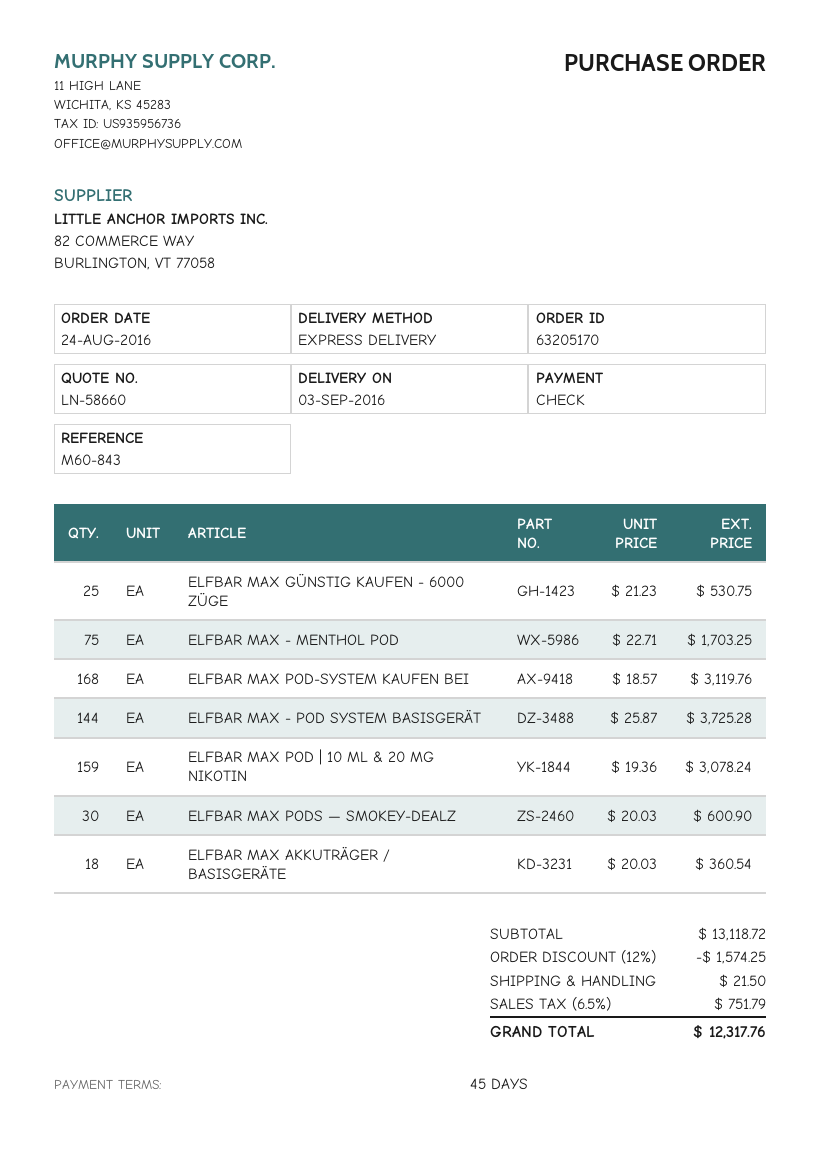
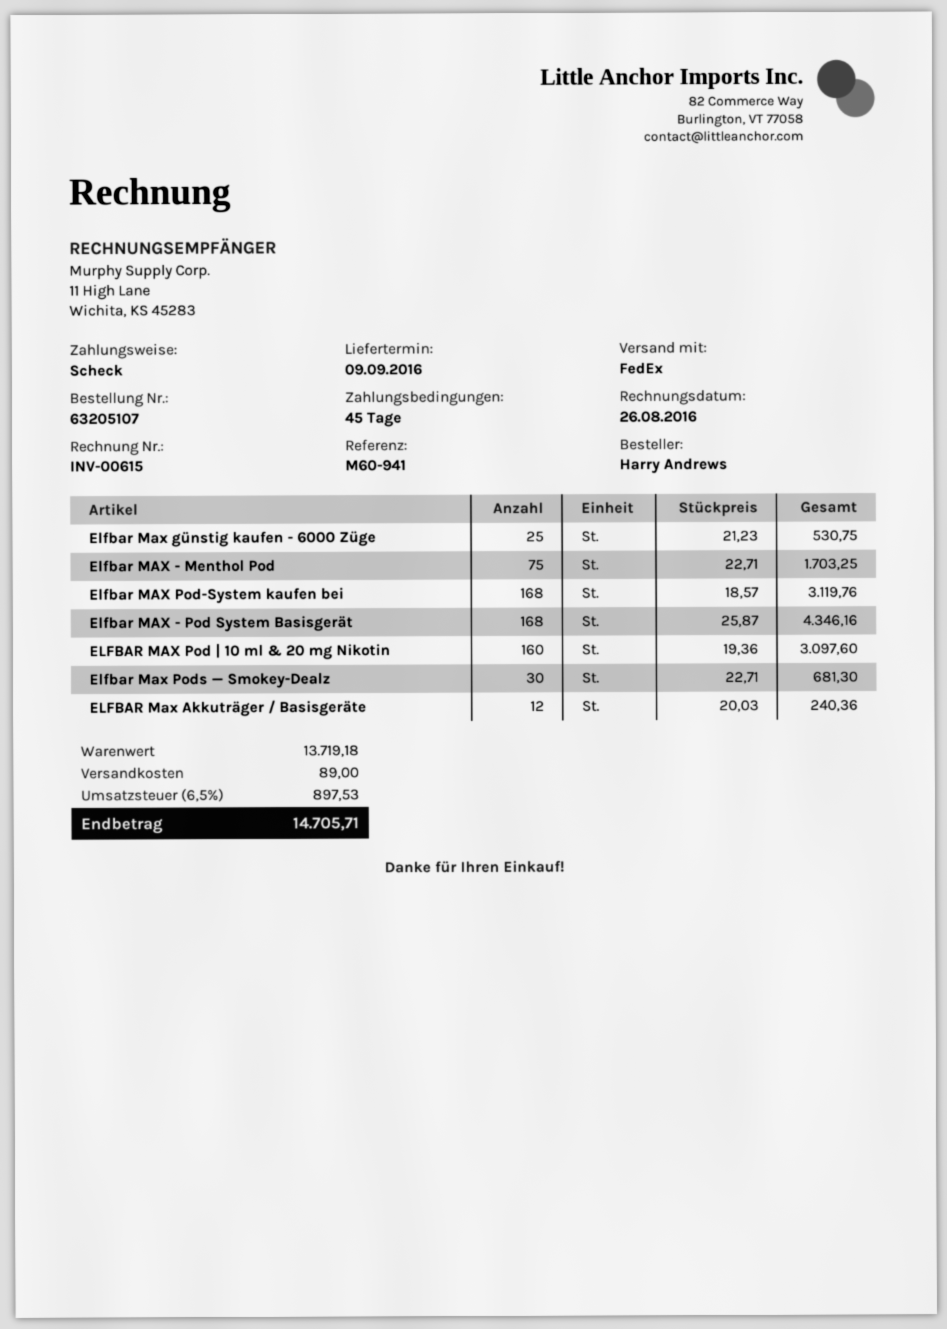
order number: 63205170 -> 63205107
delivery date: 2016-09-03 -> 2016-09-09
reference: M60-843 -> M60-941
shipping method: express -> FedEx
ELFBAR MAX - POD SYSTEM BASISGERÄT: 144 x 25.87 = 3725.28 -> 168 x 25.87 = 4346.16
ELFBAR MAX POD | 10 ML & 20 MG NIKOTIN: 159 x 19.36 = 3078.24 -> 160 x 19.36 = 3097.60
ELFBAR MAX PODS — SMOKEY-DEALZ: 30 x 20.03 = 600.90 -> 30 x 22.71 = 681.30
ELFBAR MAX AKKUTRÄGER / BASISGERÄTE: 18 x 20.03 = 360.54 -> 12 x 20.03 = 240.36
subtotal: 13118.72 -> 13719.18
discount: 12% = 1574.25 -> none
shipping: 21.50 -> 89.00
tax: 6.5% = 751.79 -> 6.5% = 897.53
total: 12317.76 -> 14705.71

